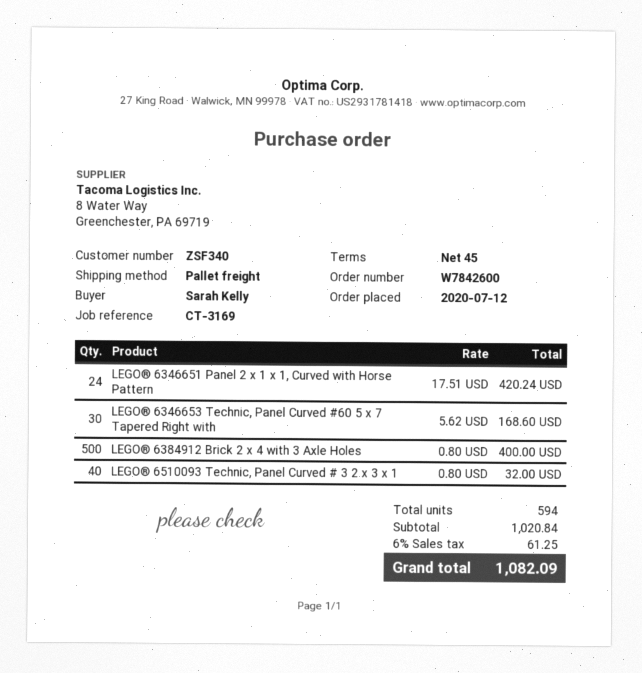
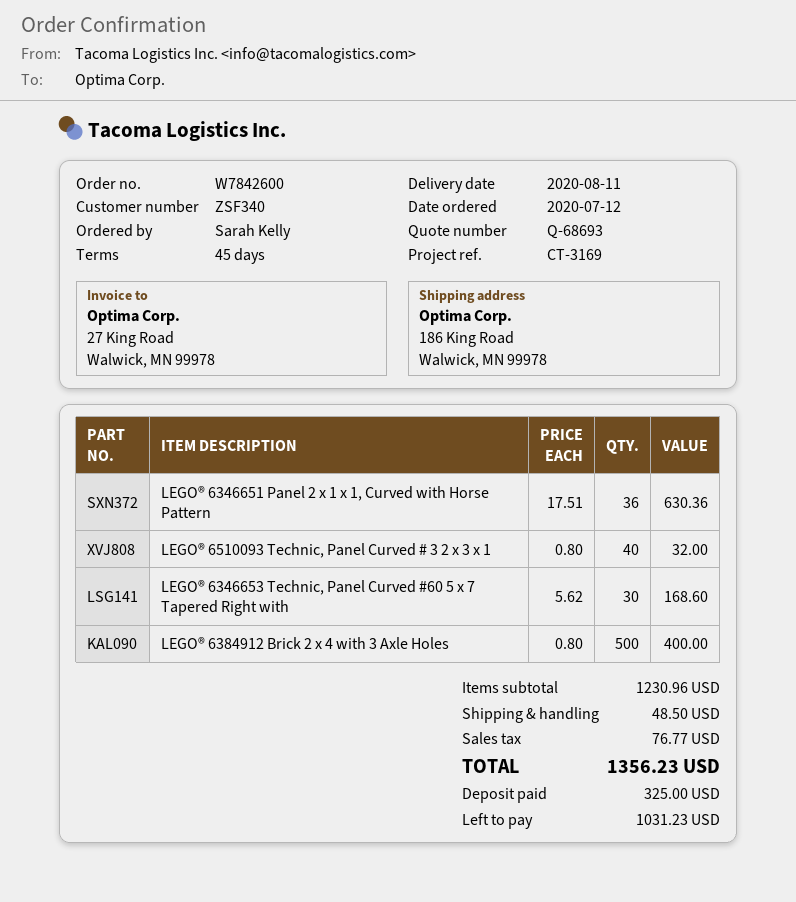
LEGO® 6346651 Panel 2 x 1 x 1, Curved with Horse Pattern: 24 x 17.51 = 420.24 -> 36 x 17.51 = 630.36
subtotal: 1020.84 -> 1230.96
shipping: none -> 48.50
tax: 61.25 -> 76.77
total: 1082.09 -> 1356.23

